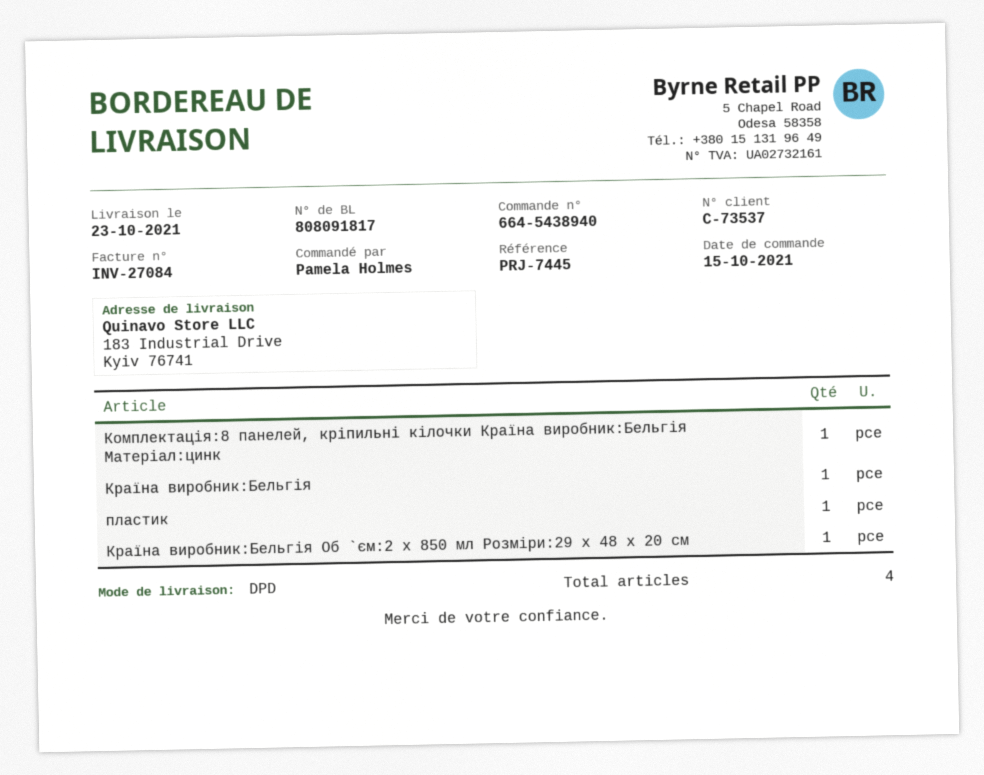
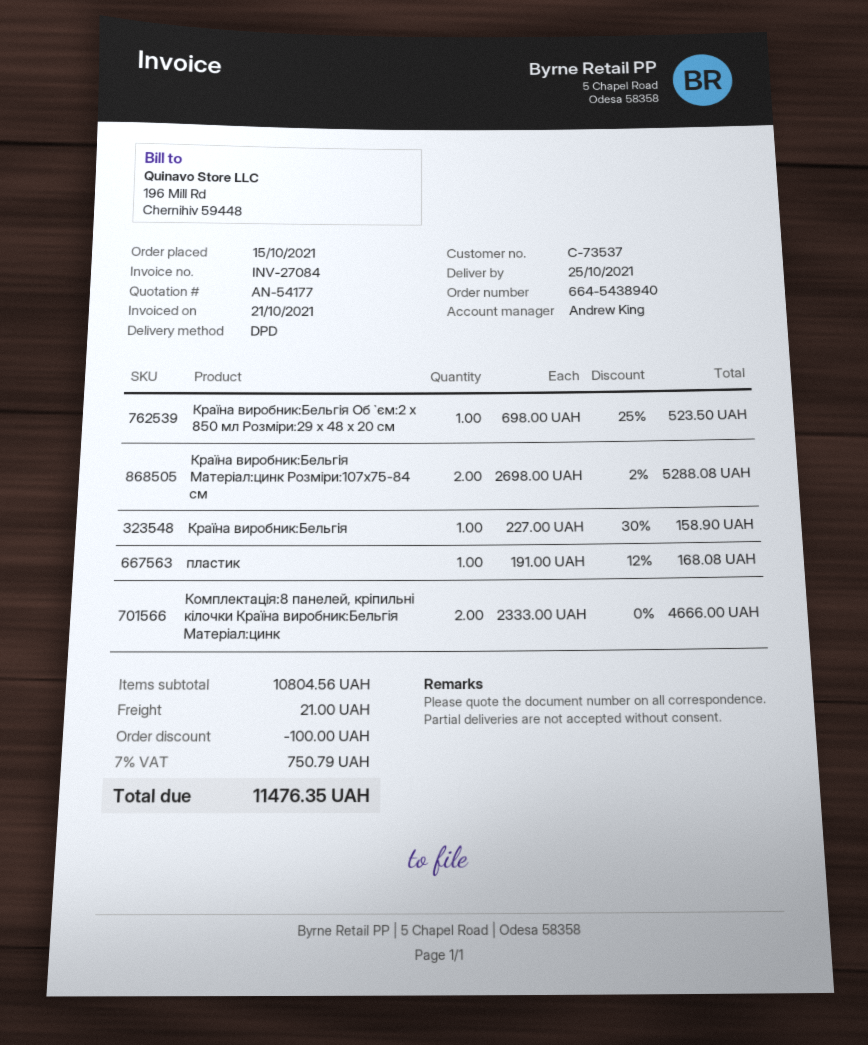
delivery date: 2021-10-23 -> 2021-10-25
Комплектація:8 панелей, кріпильні кілочки Країна виробник:Бельгія Матеріал:цинк: 1 -> 2
Країна виробник:Бельгія Матеріал:цинк Розміри:107х75-84 см: none -> 2

